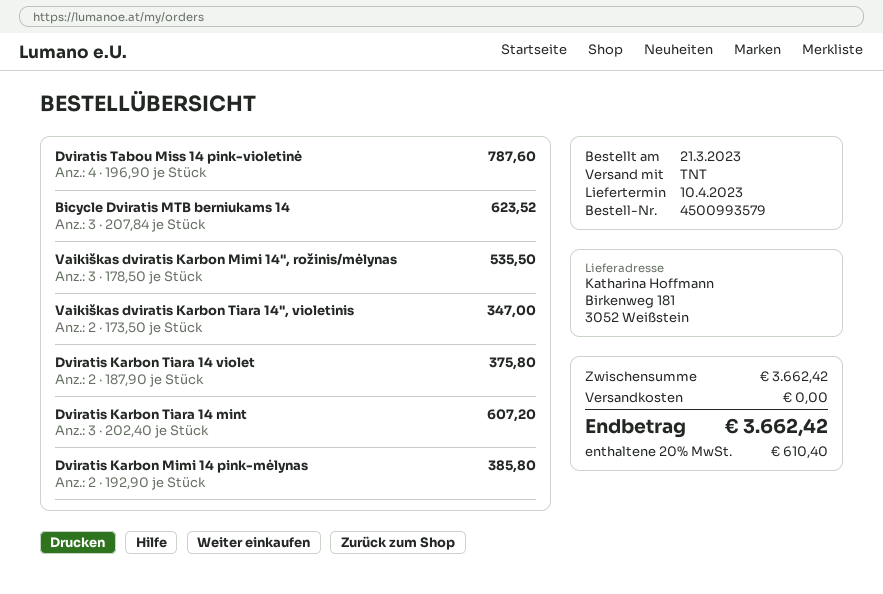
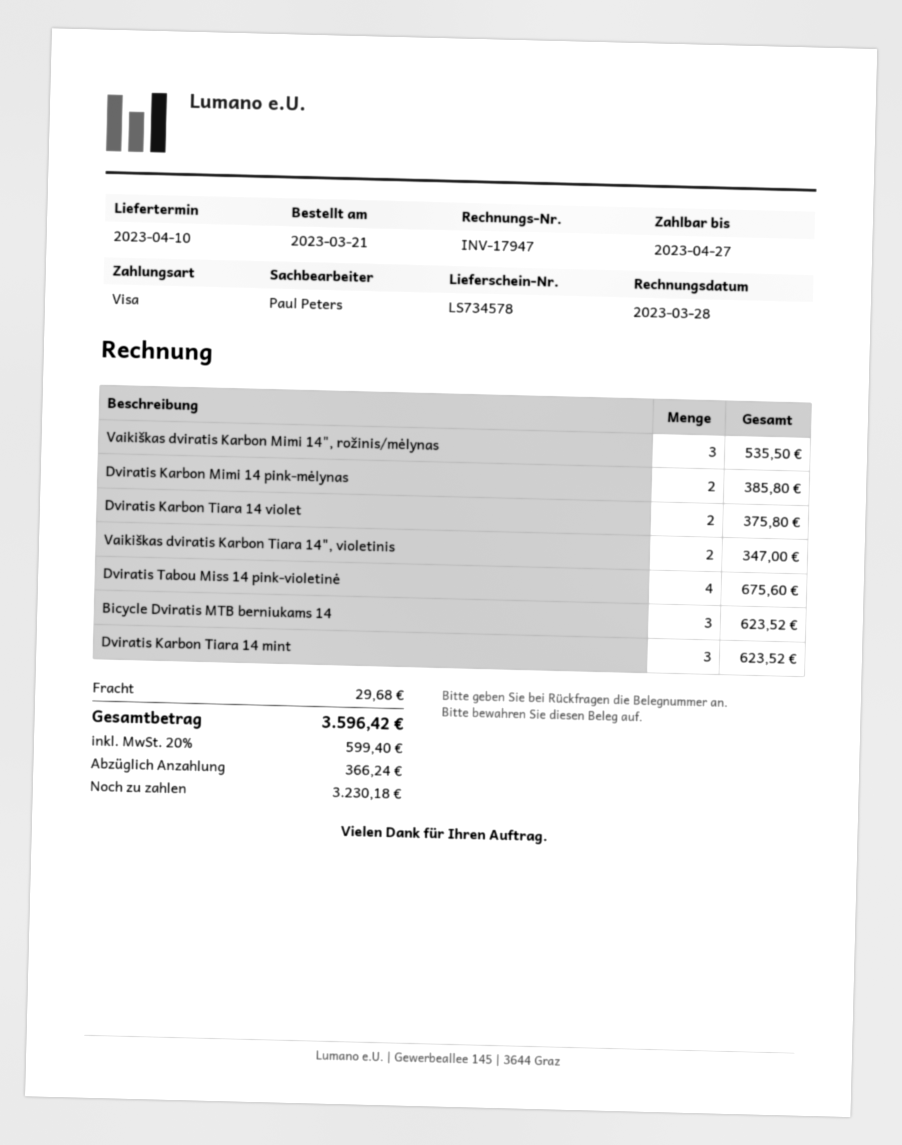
Dviratis Tabou Miss 14 pink-violetinė: 4 for 787.60 -> 4 for 675.60
Dviratis Karbon Tiara 14 mint: 3 for 607.20 -> 3 for 623.52
shipping: 0.00 -> 29.68
tax: 20% = 610.40 -> 20% = 599.40
total: 3662.42 -> 3596.42

